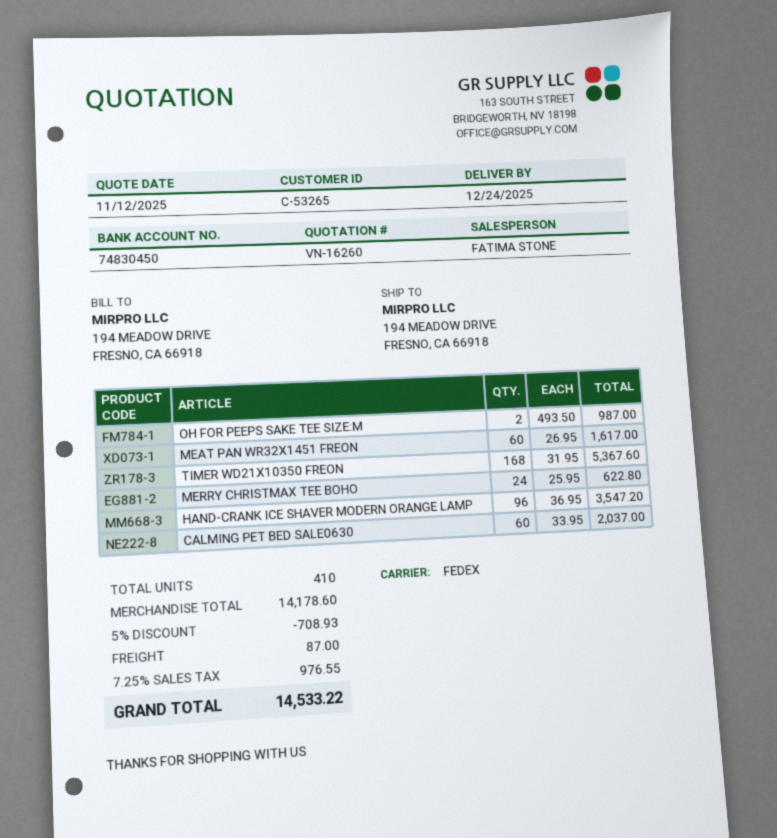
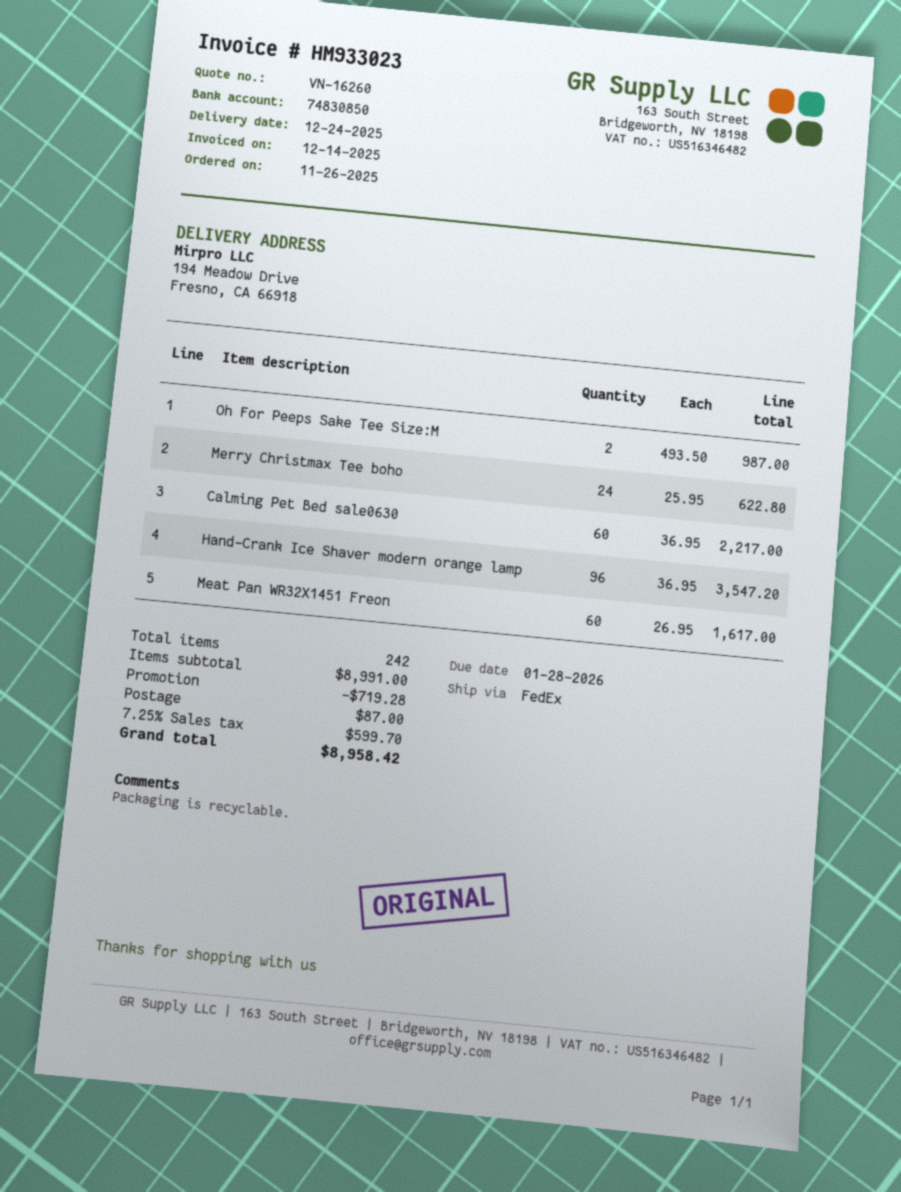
bank account: 74830450 -> 74830850
TIMER WD21X10350 FREON: 168 x 31.95 = 5367.60 -> none
CALMING PET BED SALE0630: 60 x 33.95 = 2037.00 -> 60 x 36.95 = 2217.00
total quantity: 410 -> 242
subtotal: 14178.60 -> 8991.00
discount: 708.93 -> 719.28
tax: 7.25% = 976.55 -> 7.25% = 599.70
total: 14533.22 -> 8958.42

